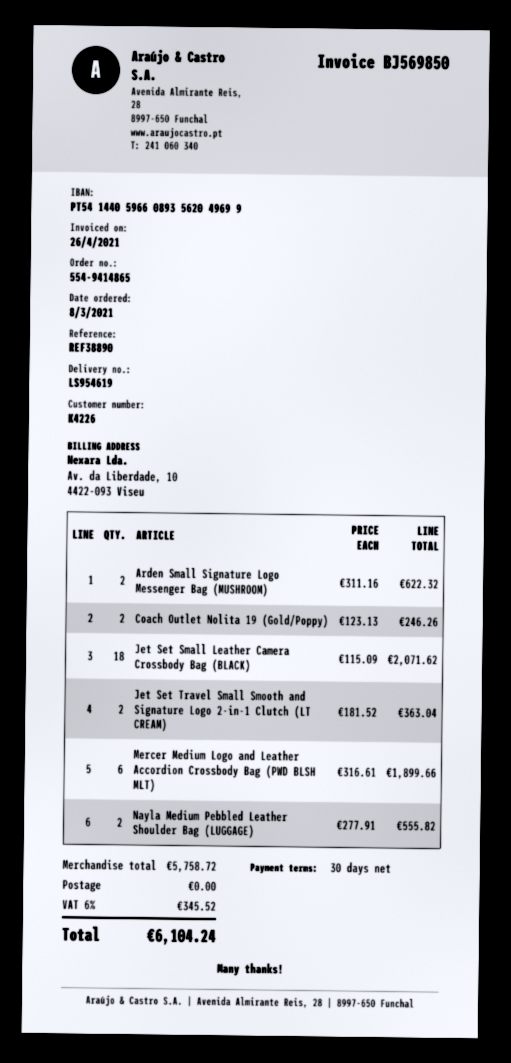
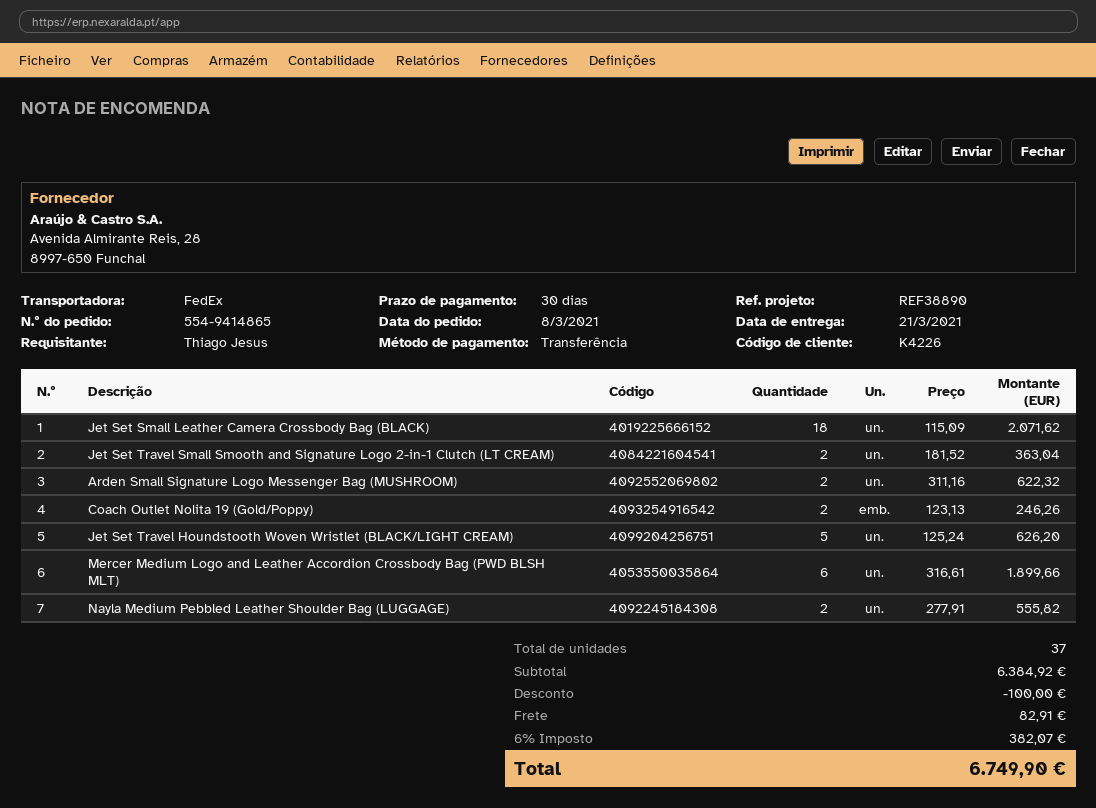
Jet Set Travel Houndstooth Woven Wristlet (BLACK/LIGHT CREAM): none -> 5 x 125.24 = 626.20
subtotal: 5758.72 -> 6384.92
discount: none -> 100.00
shipping: 0.00 -> 82.91
tax: 6% = 345.52 -> 6% = 382.07
total: 6104.24 -> 6749.90

